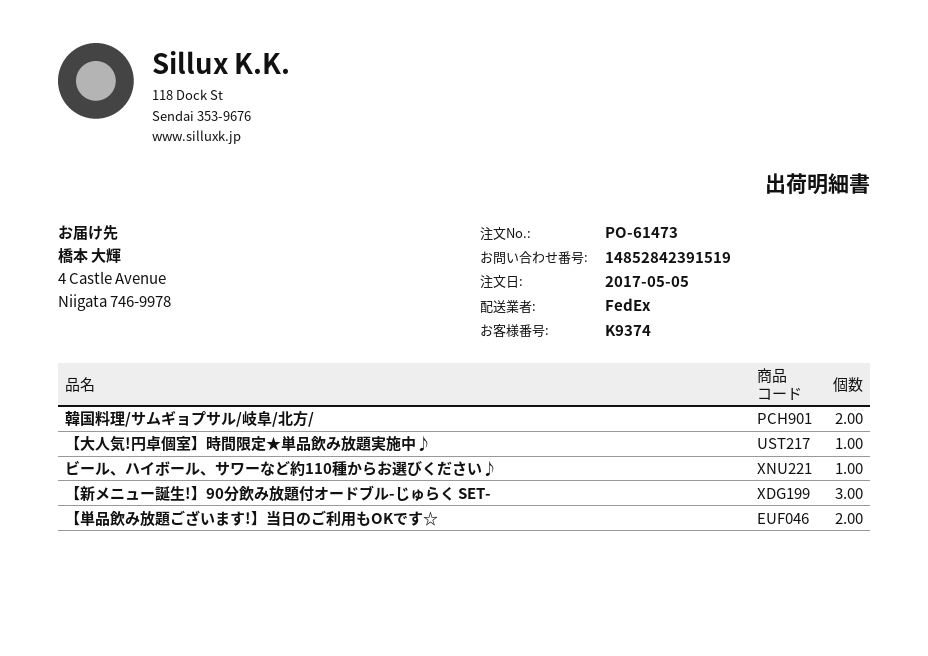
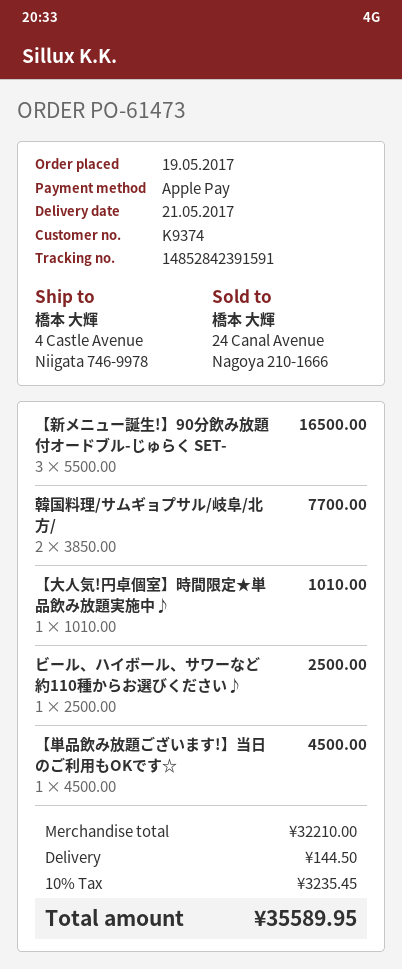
order date: 2017-05-05 -> 2017-05-19
tracking number: 14852842391519 -> 14852842391591
【単品飲み放題ございます!】当日のご利用もOKです☆: 2 -> 1

